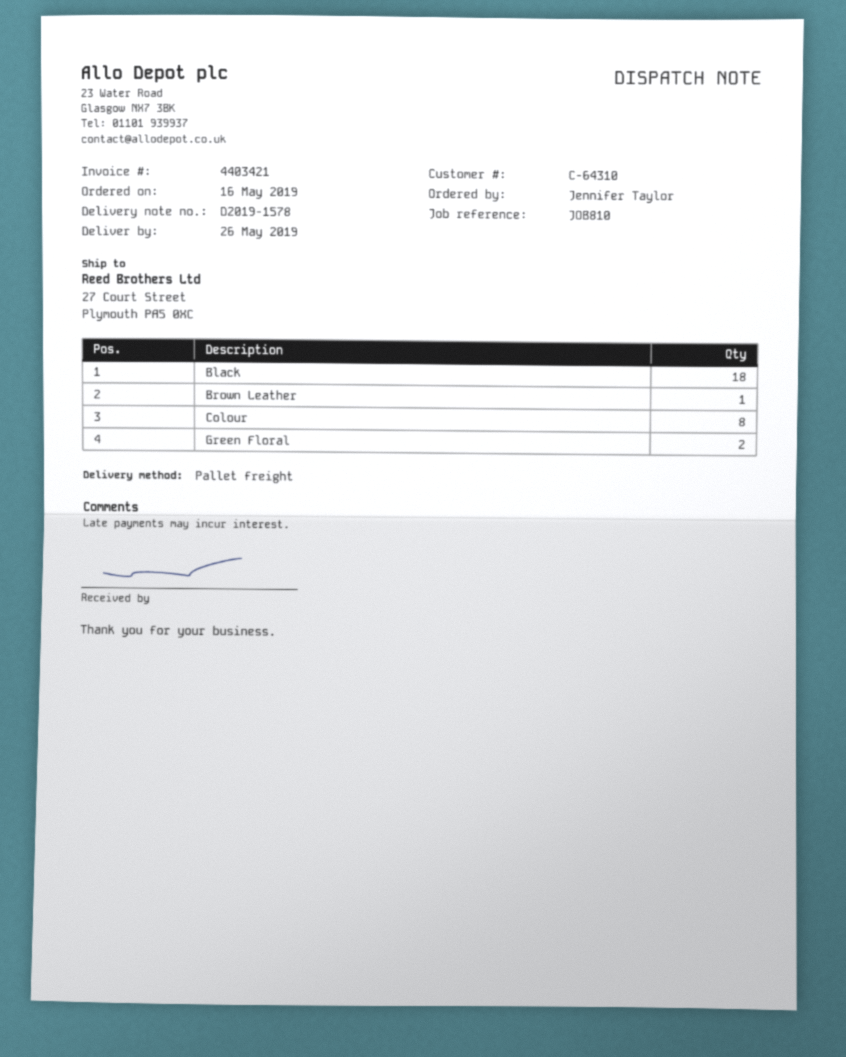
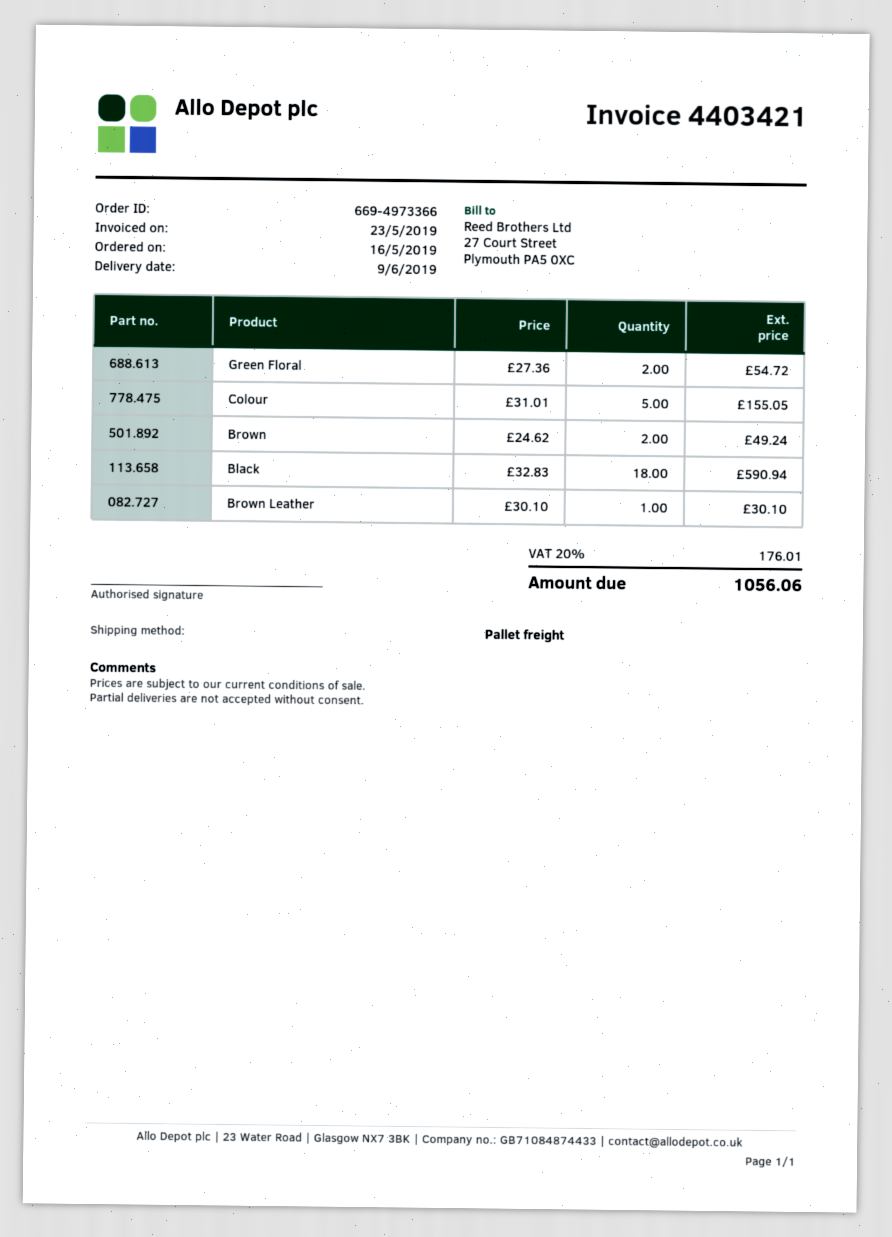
delivery date: 2019-05-26 -> 2019-06-09
Colour: 8 -> 5
Brown: none -> 2

